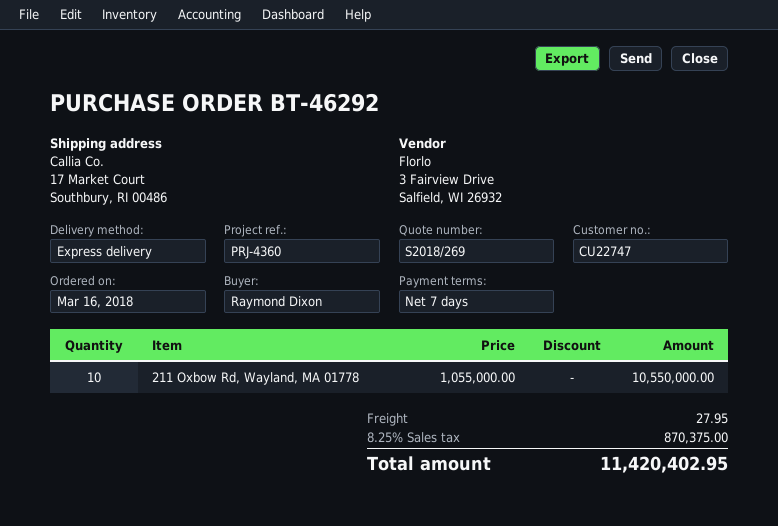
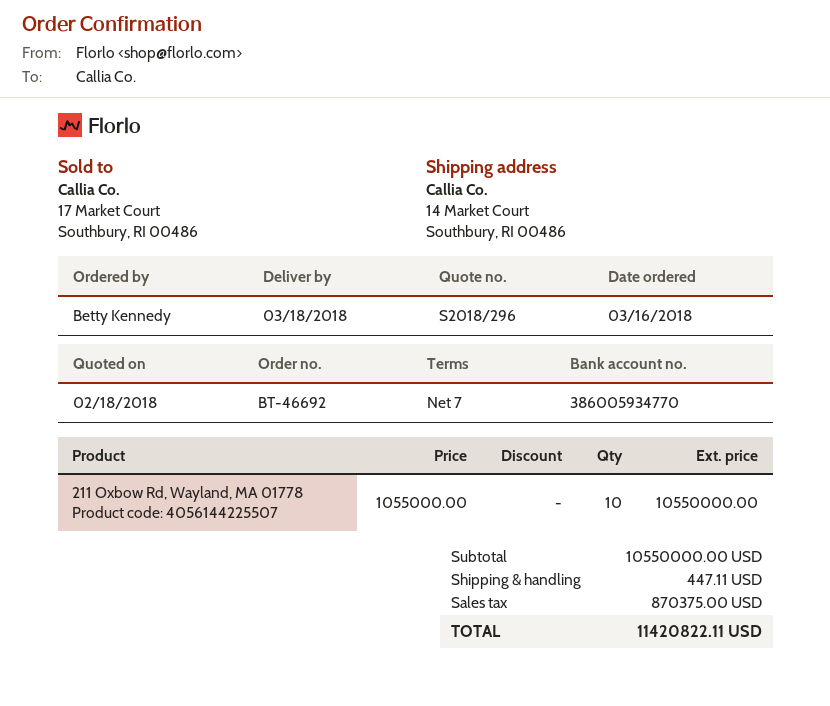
quote number: S2018/269 -> S2018/296
order number: BT-46292 -> BT-46692
ordered by: Raymond Dixon -> Betty Kennedy
ship to: 17 Market Court, Southbury, RI 00486 -> 14 Market Court, Southbury, RI 00486
shipping: 27.95 -> 447.11
total: 11420402.95 -> 11420822.11

